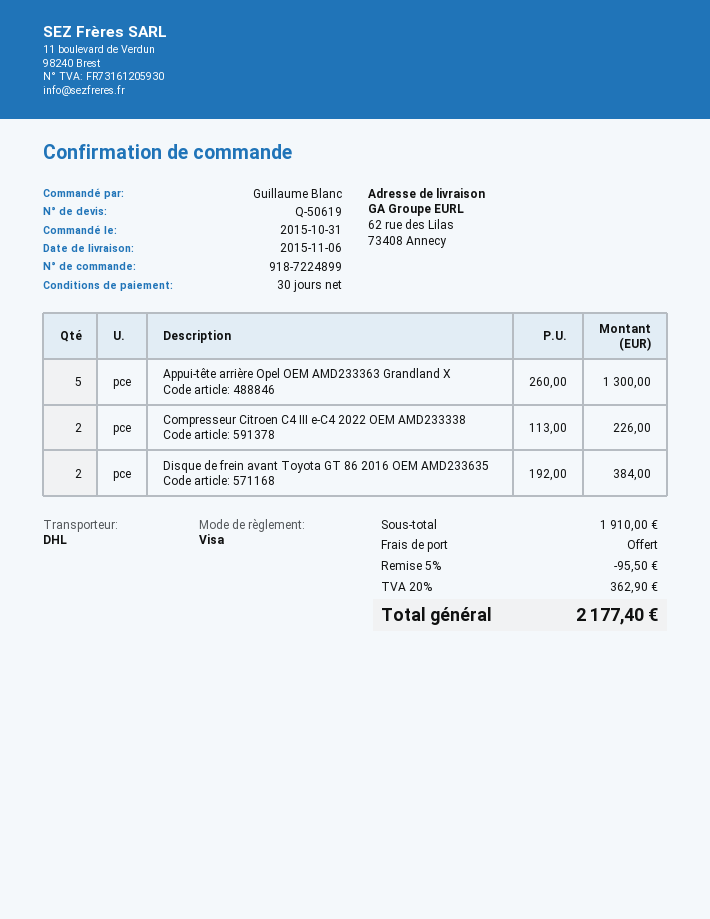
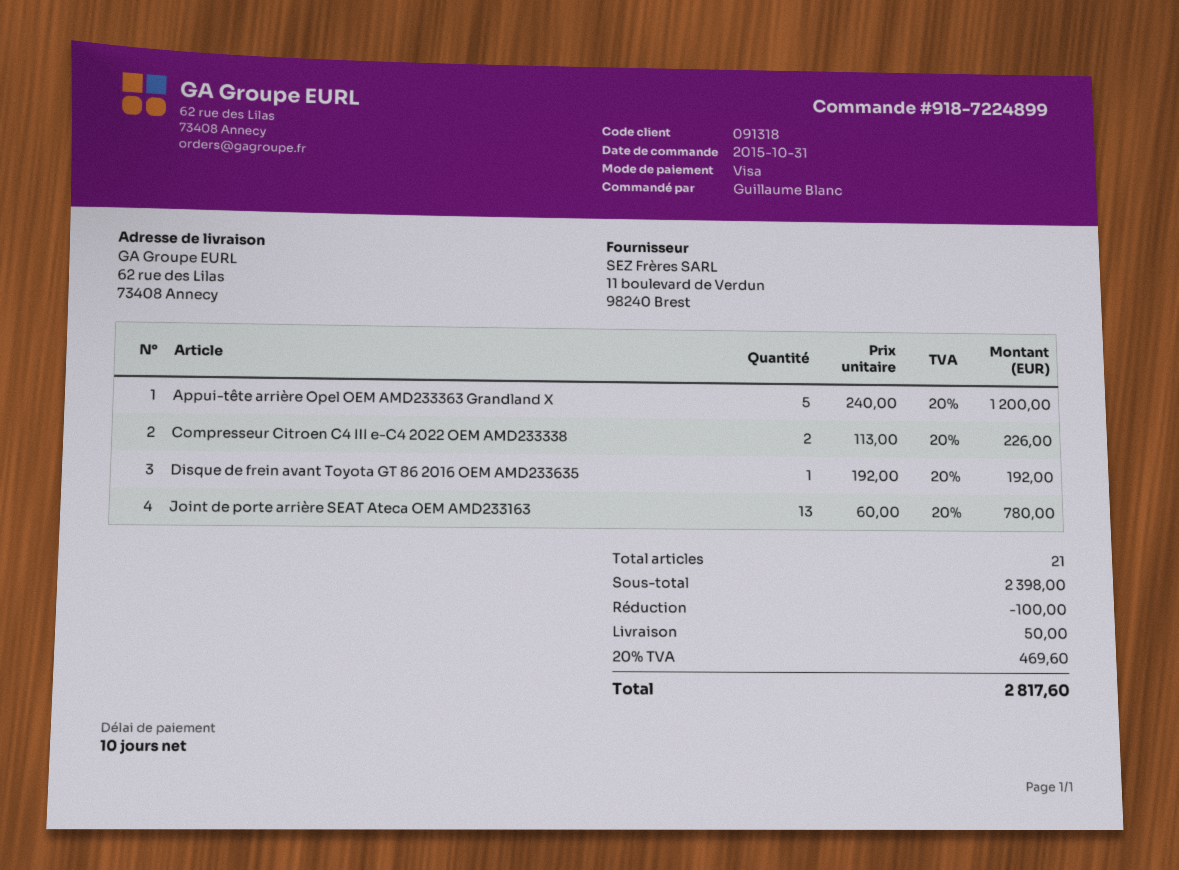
payment terms: 30 days -> 10 days
Appui-tête arrière Opel OEM AMD233363 Grandland X: 5 x 260.00 = 1300.00 -> 5 x 240.00 = 1200.00
Disque de frein avant Toyota GT 86 2016 OEM AMD233635: 2 x 192.00 = 384.00 -> 1 x 192.00 = 192.00
Joint de porte arrière SEAT Ateca OEM AMD233163: none -> 13 x 60.00 = 780.00
subtotal: 1910.00 -> 2398.00
discount: 95.50 -> 100.00
shipping: 0.00 -> 50.00
tax: 20% = 362.90 -> 20% = 469.60
total: 2177.40 -> 2817.60

